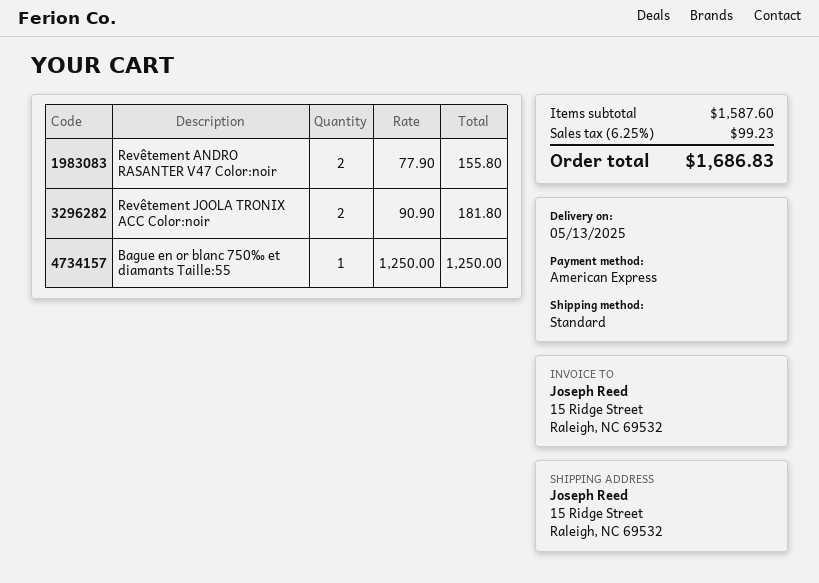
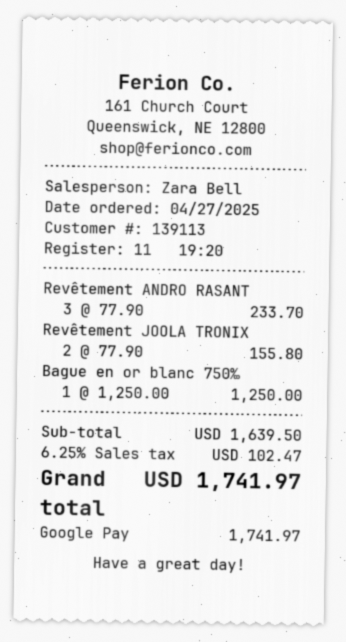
payment method: American Express -> Google Pay
Revêtement ANDRO RASANTER V47 Color:noir: 2 x 77.90 = 155.80 -> 3 x 77.90 = 233.70
Revêtement JOOLA TRONIX ACC Color:noir: 2 x 90.90 = 181.80 -> 2 x 77.90 = 155.80
subtotal: 1587.60 -> 1639.50
tax: 6.25% = 99.23 -> 6.25% = 102.47
total: 1686.83 -> 1741.97

